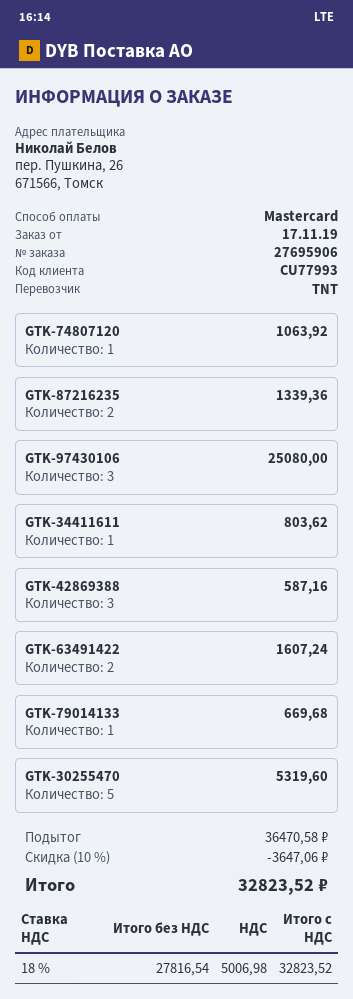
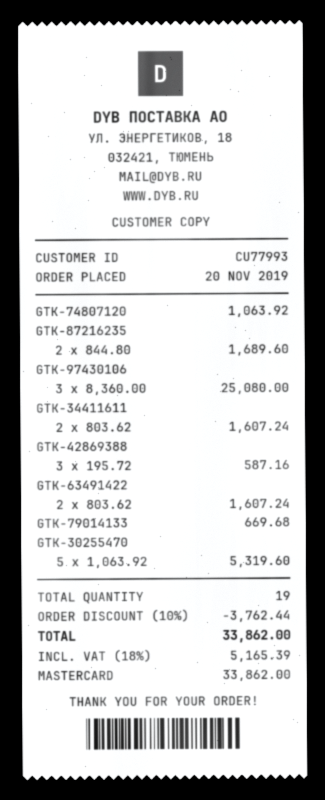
order date: 2019-11-17 -> 2019-11-20
GTK-87216235: 2 for 1339.36 -> 2 for 1689.60
GTK-34411611: 1 for 803.62 -> 2 for 1607.24
discount: 10% = 3647.06 -> 10% = 3762.44
tax: 18% = 5006.98 -> 18% = 5165.39
total: 32823.52 -> 33862.00

